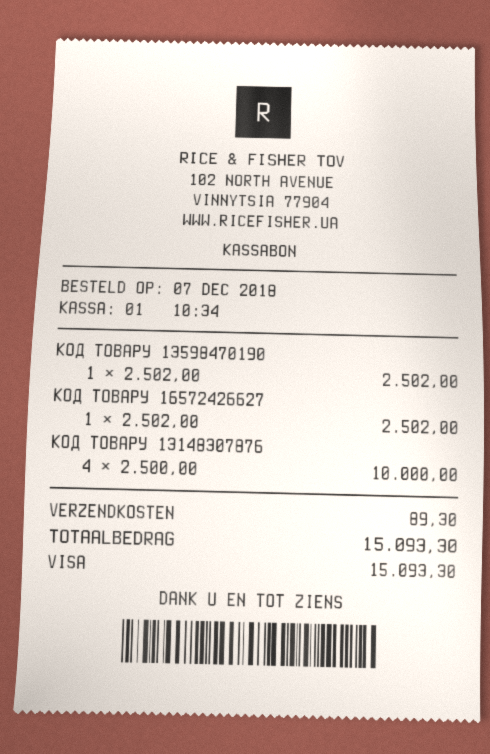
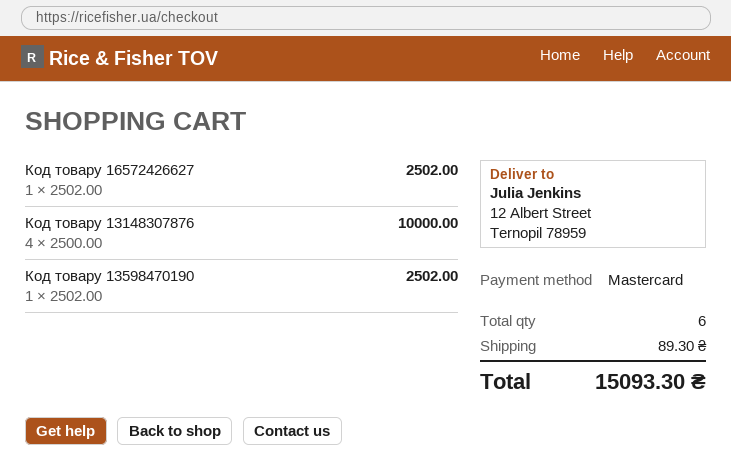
payment method: Visa -> Mastercard

